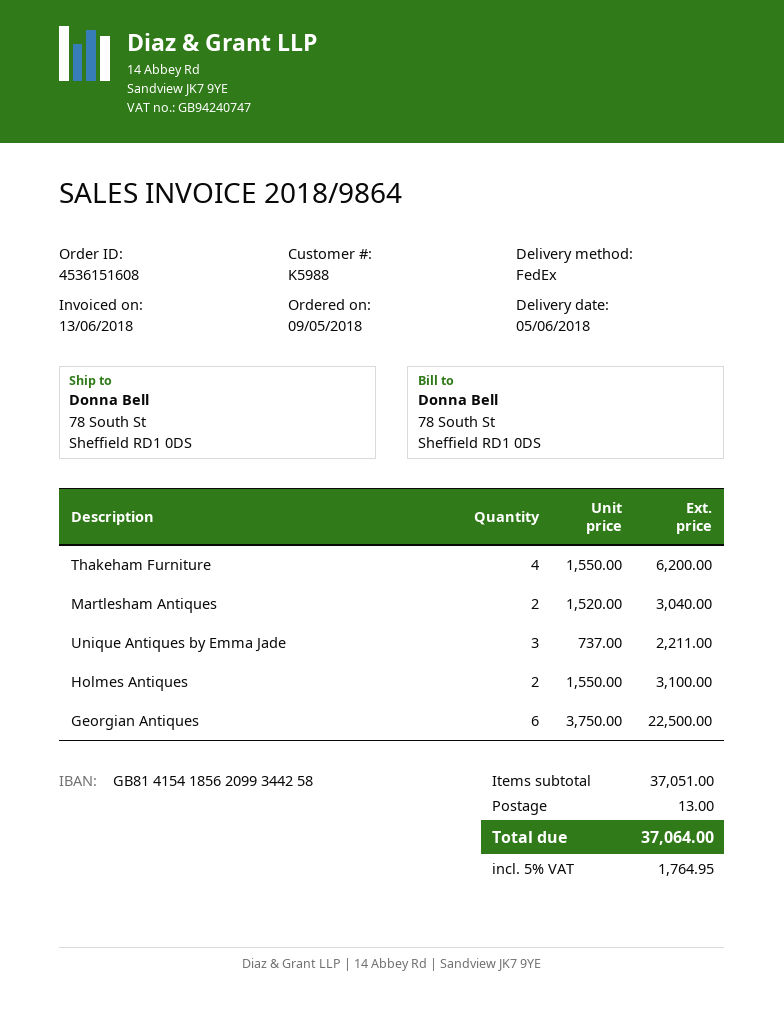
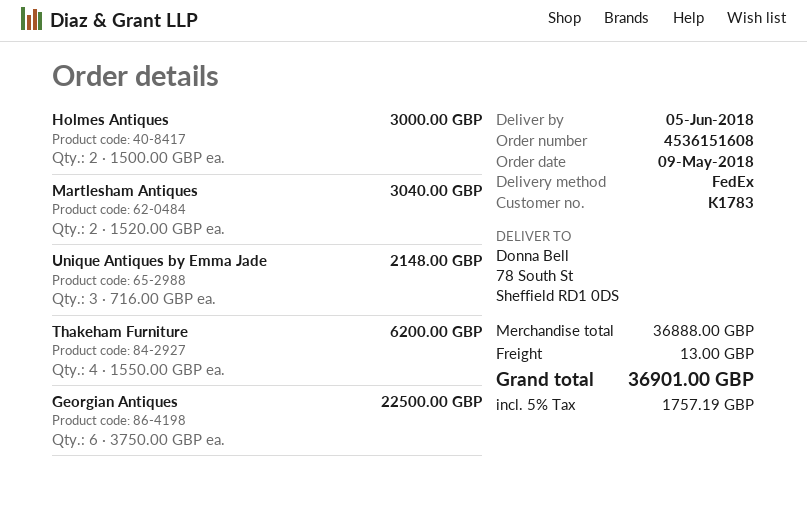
customer number: K5988 -> K1783
Unique Antiques by Emma Jade: 3 x 737.00 = 2211.00 -> 3 x 716.00 = 2148.00
Holmes Antiques: 2 x 1550.00 = 3100.00 -> 2 x 1500.00 = 3000.00
subtotal: 37051.00 -> 36888.00
tax: 5% = 1764.95 -> 5% = 1757.19
total: 37064.00 -> 36901.00

